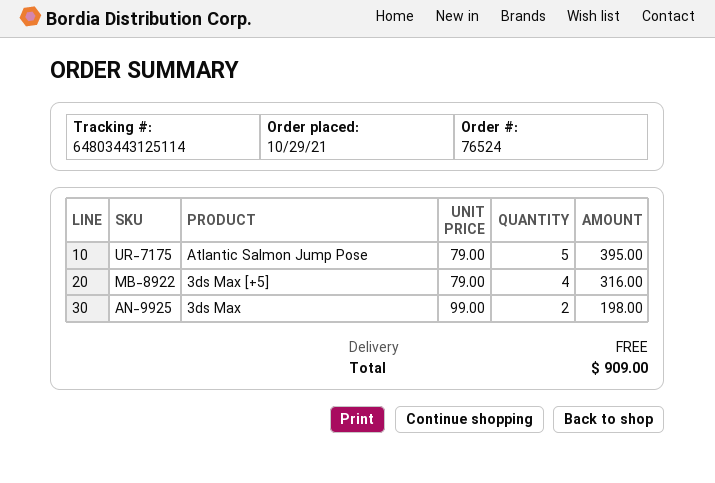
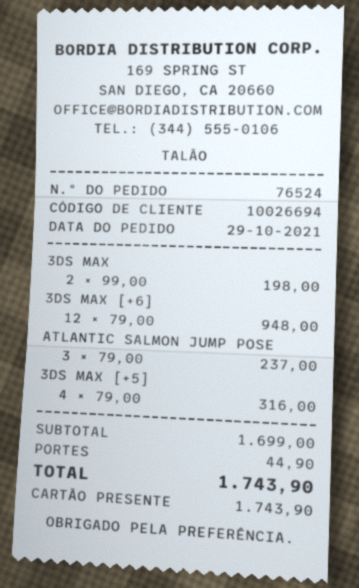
Atlantic Salmon Jump Pose: 5 x 79.00 = 395.00 -> 3 x 79.00 = 237.00
3DS MAX [+6]: none -> 12 x 79.00 = 948.00
shipping: 0.00 -> 44.90
total: 909.00 -> 1743.90

